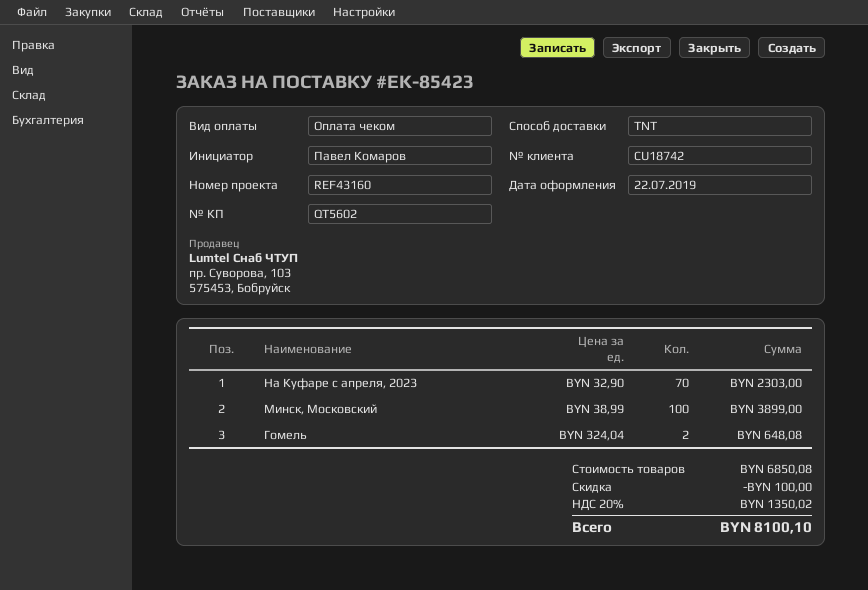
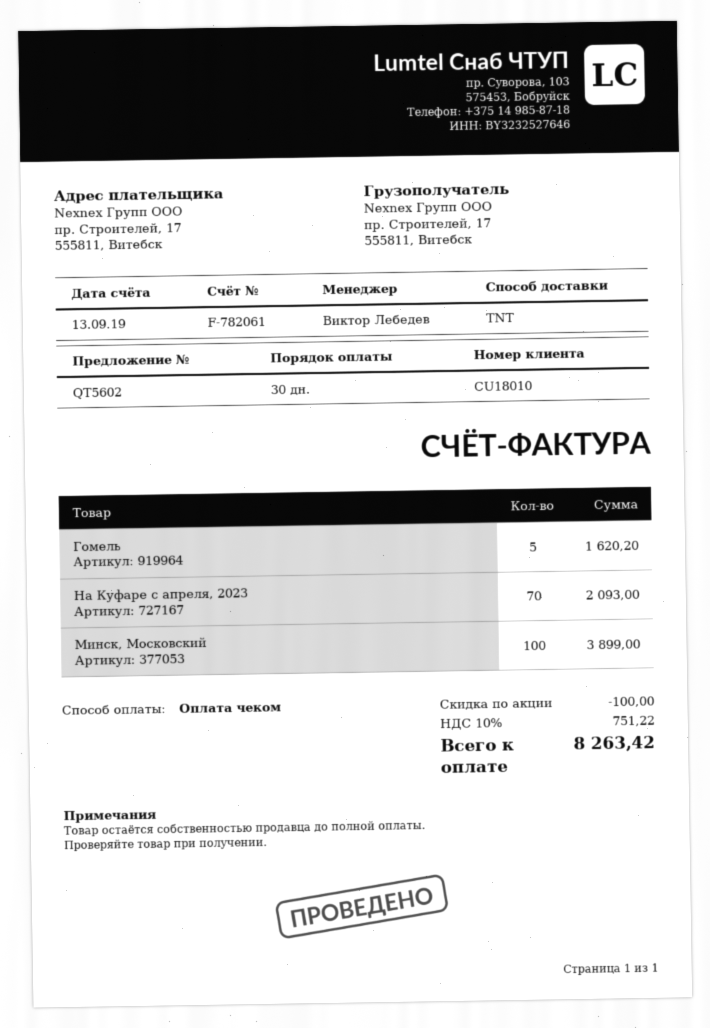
customer number: CU18742 -> CU18010
На Куфаре с апреля, 2023: 70 for 2303.00 -> 70 for 2093.00
Гомель: 2 for 648.08 -> 5 for 1620.20
tax: 20% = 1350.02 -> 10% = 751.22
total: 8100.10 -> 8263.42

